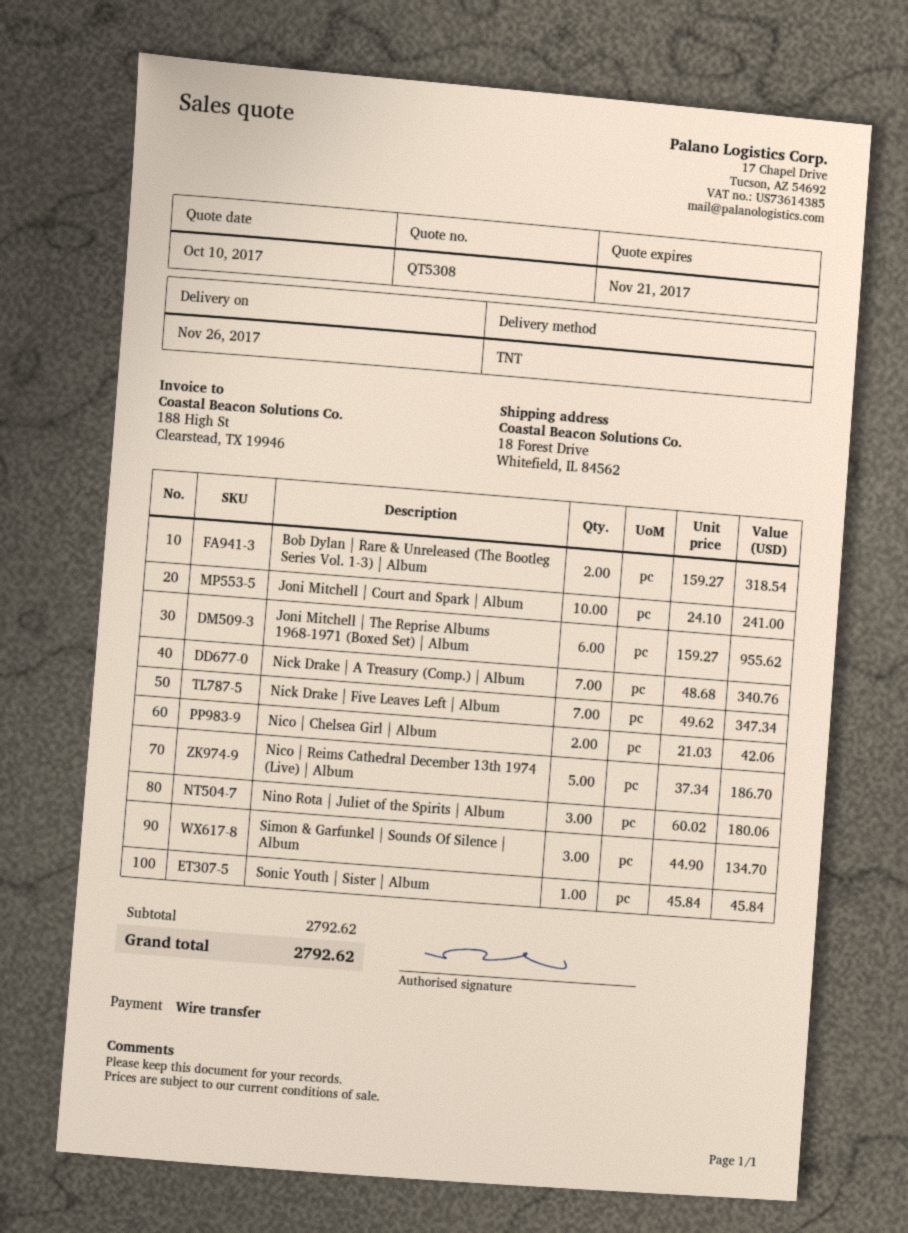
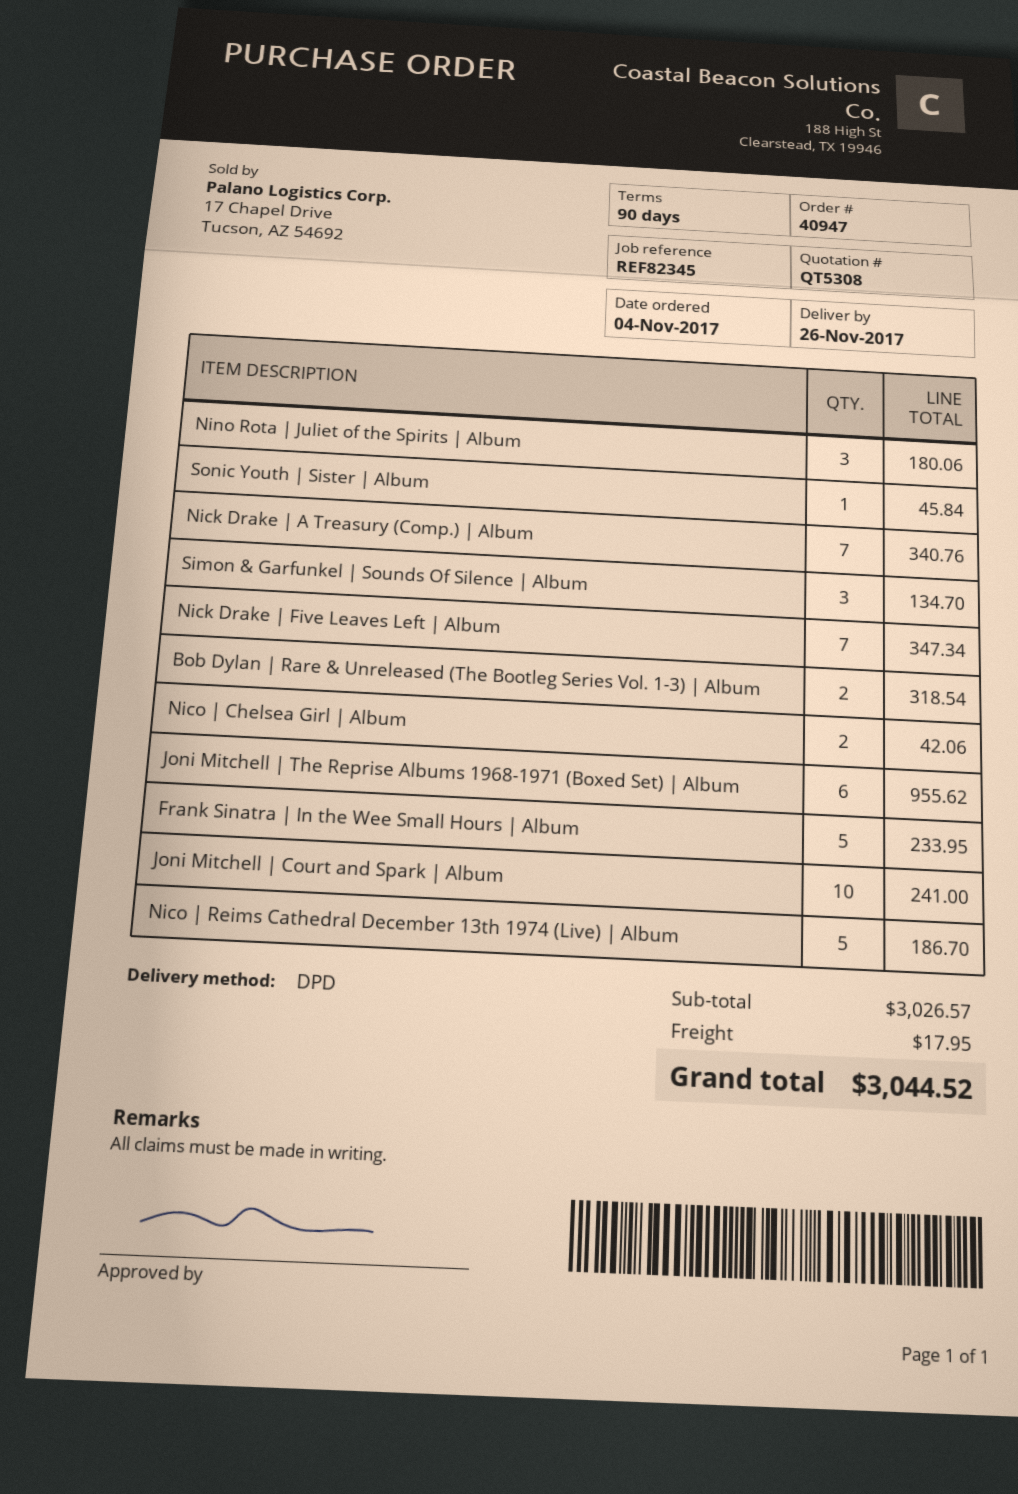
shipping method: TNT -> DPD
Frank Sinatra | In the Wee Small Hours | Album: none -> 5 for 233.95
subtotal: 2792.62 -> 3026.57
shipping: none -> 17.95
total: 2792.62 -> 3044.52

